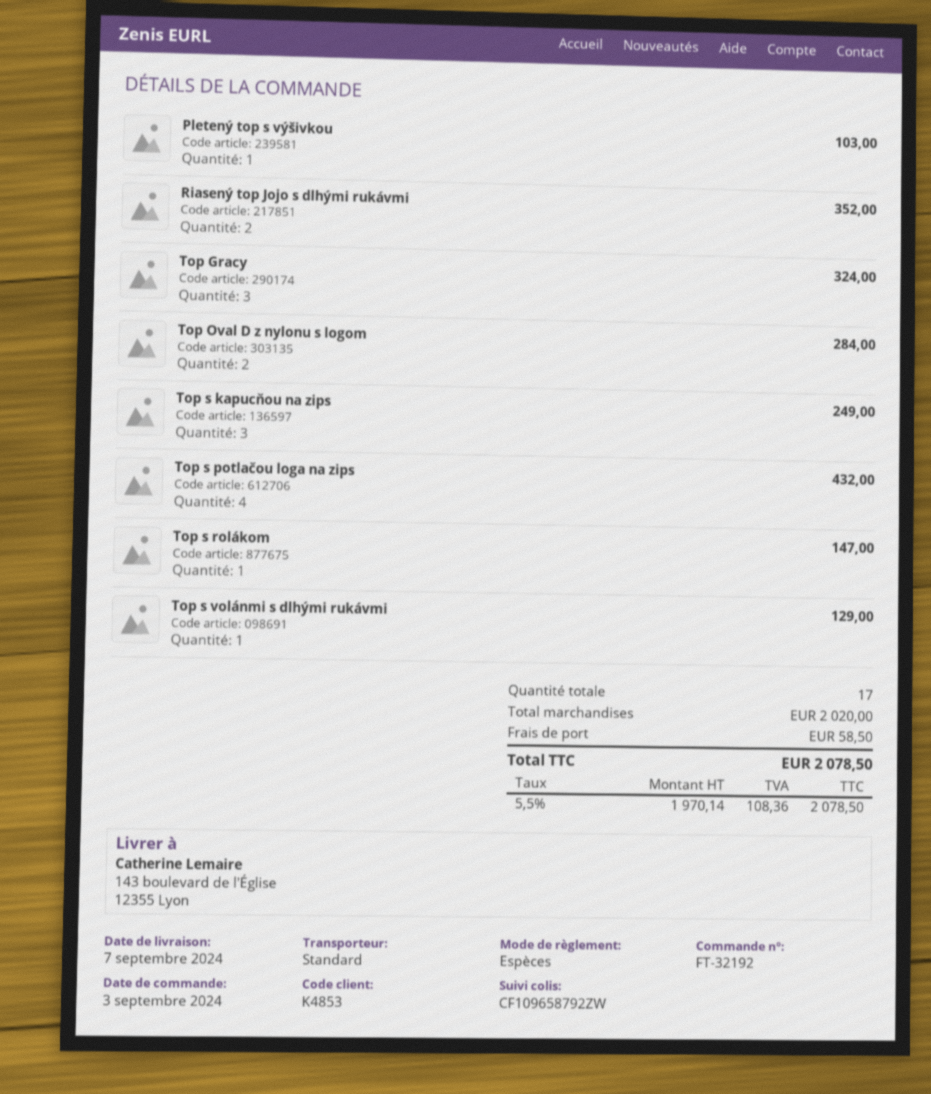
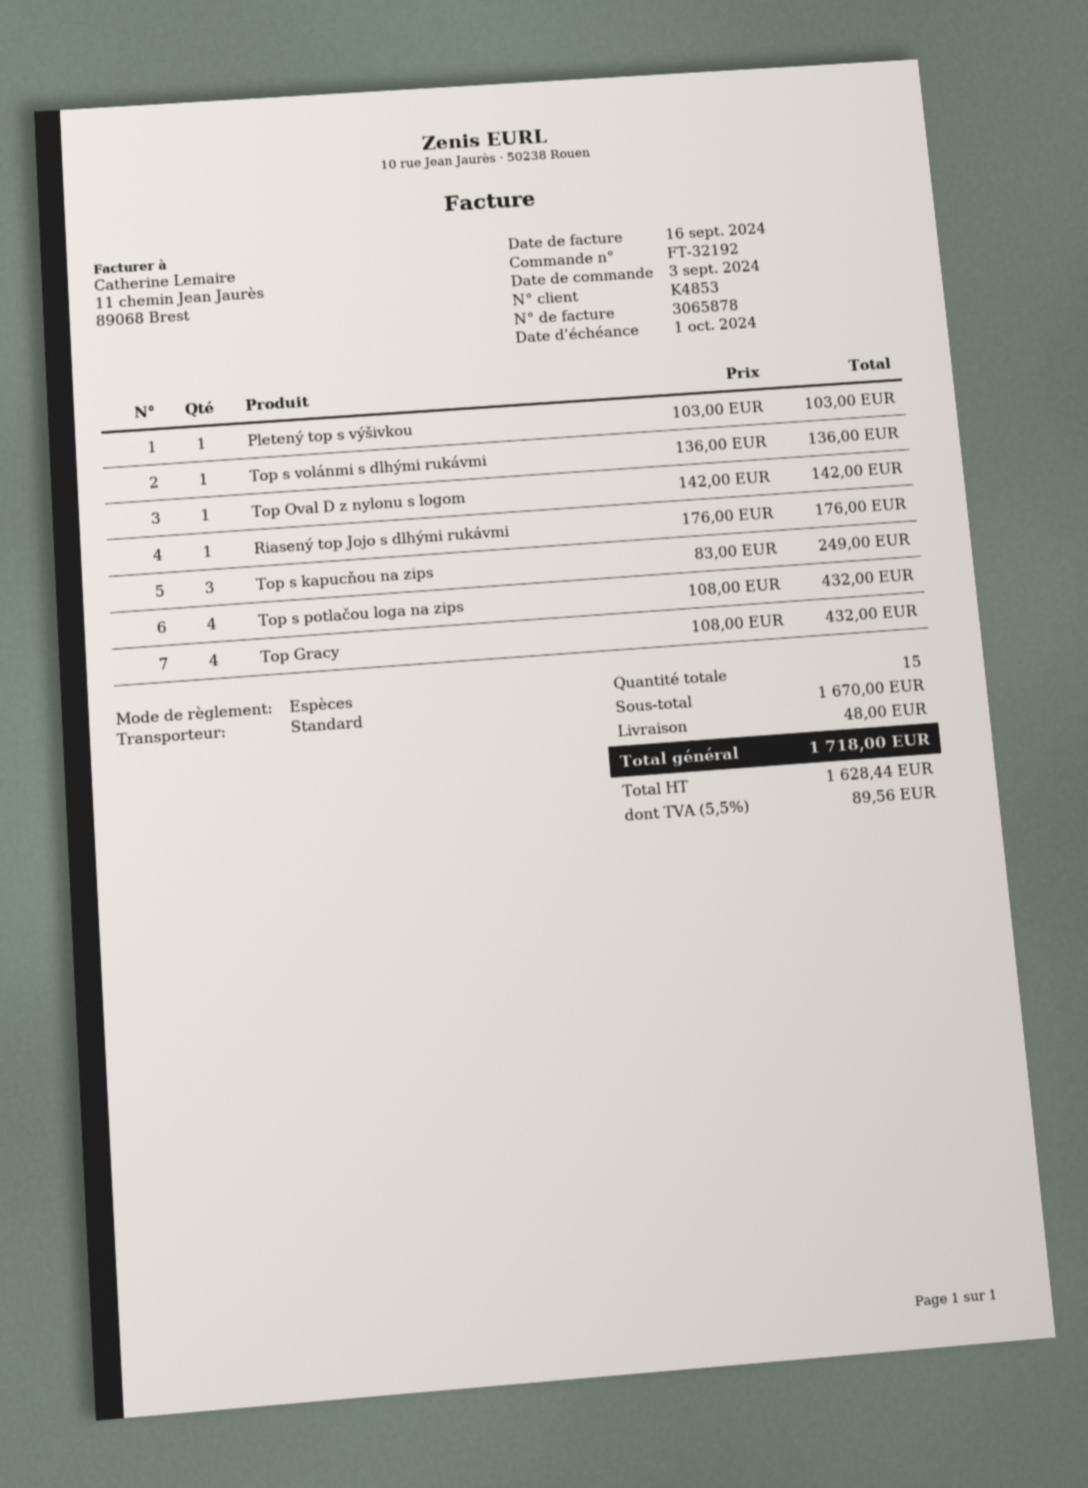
Riasený top Jojo s dlhými rukávmi: 2 for 352.00 -> 1 for 176.00
Top Gracy: 3 for 324.00 -> 4 for 432.00
Top Oval D z nylonu s logom: 2 for 284.00 -> 1 for 142.00
Top s rolákom: 1 for 147.00 -> none
Top s volánmi s dlhými rukávmi: 1 for 129.00 -> 1 for 136.00
total quantity: 17 -> 15
subtotal: 2020.00 -> 1670.00
shipping: 58.50 -> 48.00
net: 1970.14 -> 1628.44
tax: 5.5% = 108.36 -> 5.5% = 89.56
total: 2078.50 -> 1718.00

